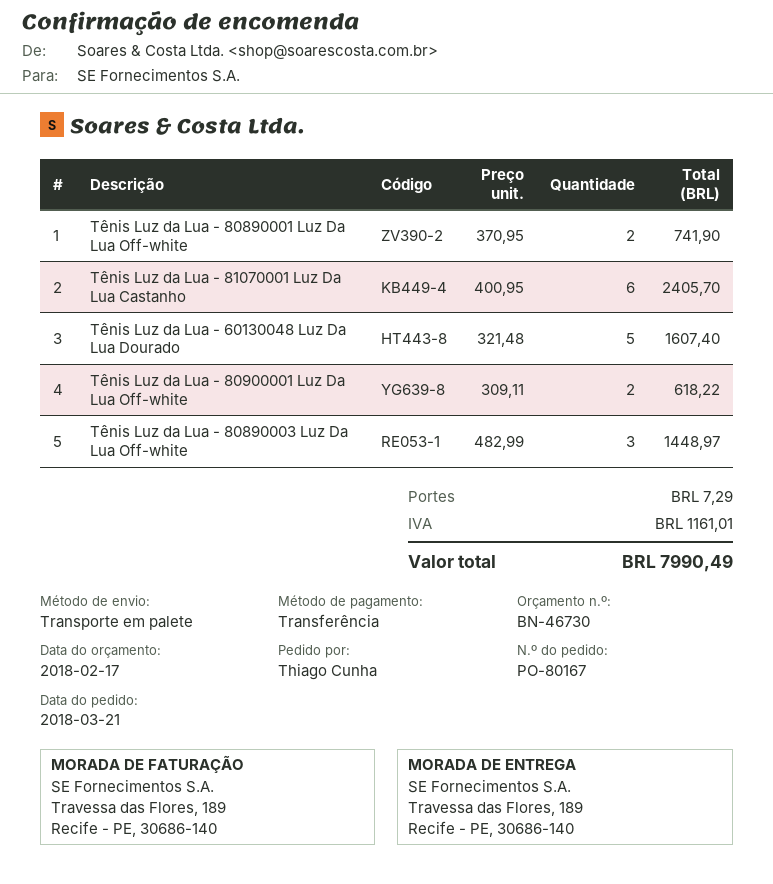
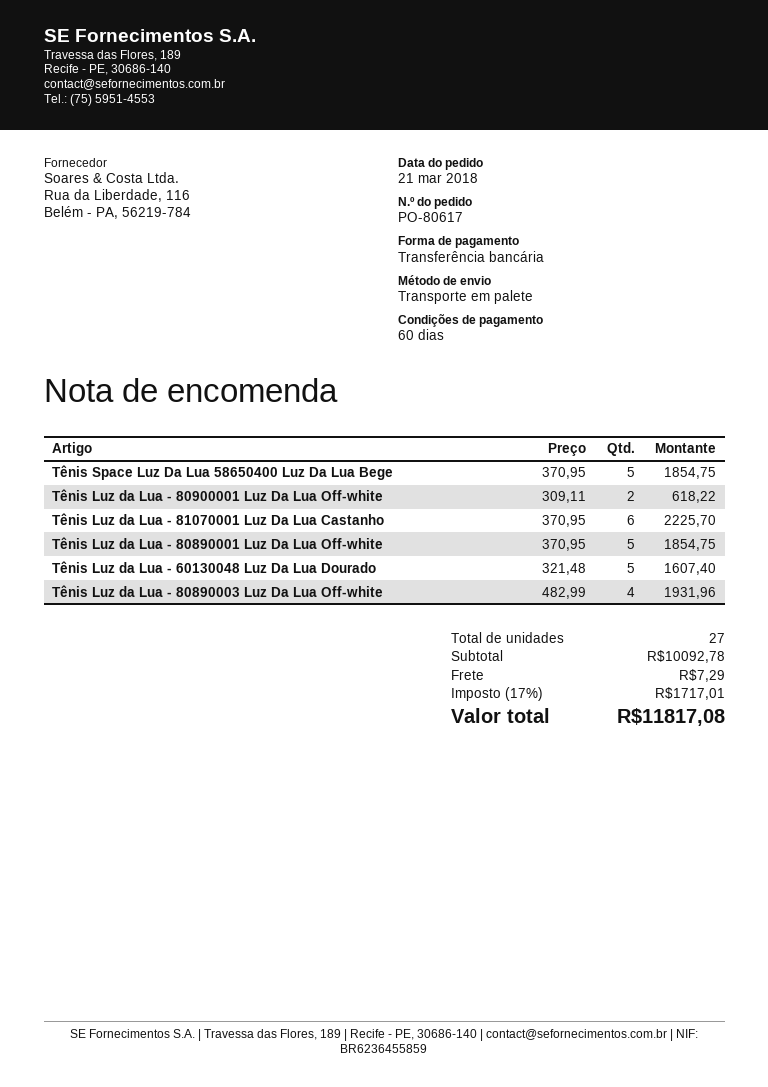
order number: PO-80167 -> PO-80617
Tênis Luz da Lua - 80890001 Luz Da Lua Off-white: 2 x 370.95 = 741.90 -> 5 x 370.95 = 1854.75
Tênis Luz da Lua - 81070001 Luz Da Lua Castanho: 6 x 400.95 = 2405.70 -> 6 x 370.95 = 2225.70
Tênis Luz da Lua - 80890003 Luz Da Lua Off-white: 3 x 482.99 = 1448.97 -> 4 x 482.99 = 1931.96
Tênis Space Luz Da Lua 58650400 Luz Da Lua Bege: none -> 5 x 370.95 = 1854.75
tax: 1161.01 -> 1717.01
total: 7990.49 -> 11817.08

